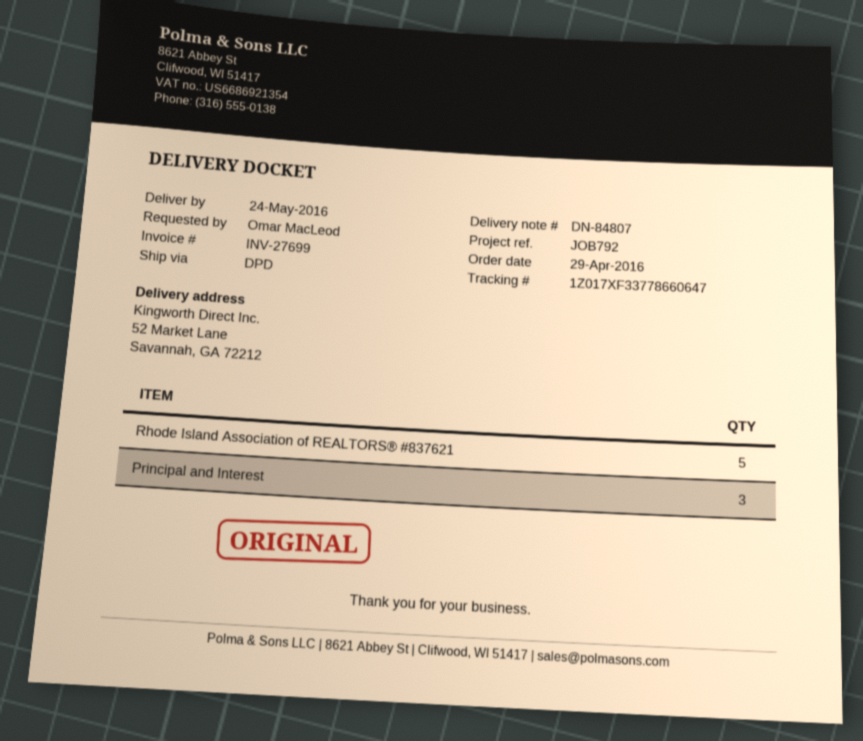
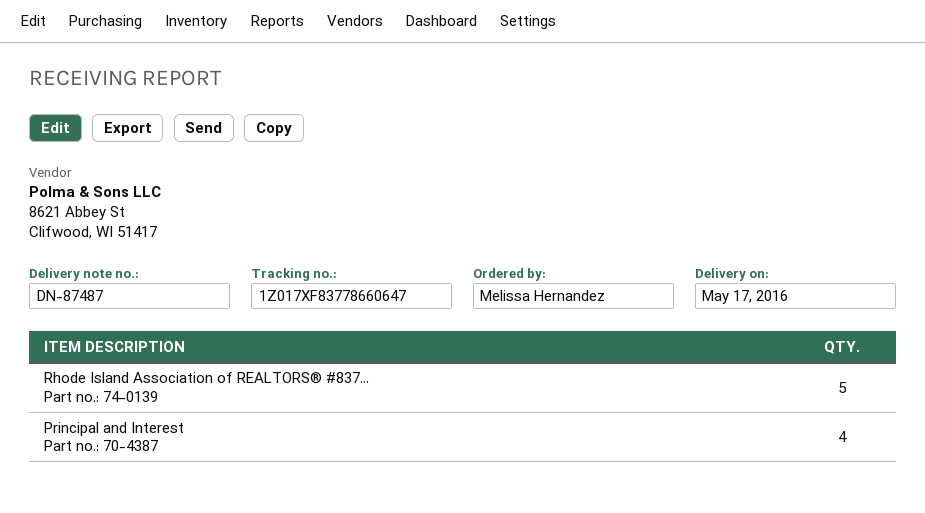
delivery note number: DN-84807 -> DN-87487
delivery date: 2016-05-24 -> 2016-05-17
ordered by: Omar MacLeod -> Melissa Hernandez
tracking number: 1Z017XF33778660647 -> 1Z017XF83778660647
Principal and Interest: 3 -> 4

